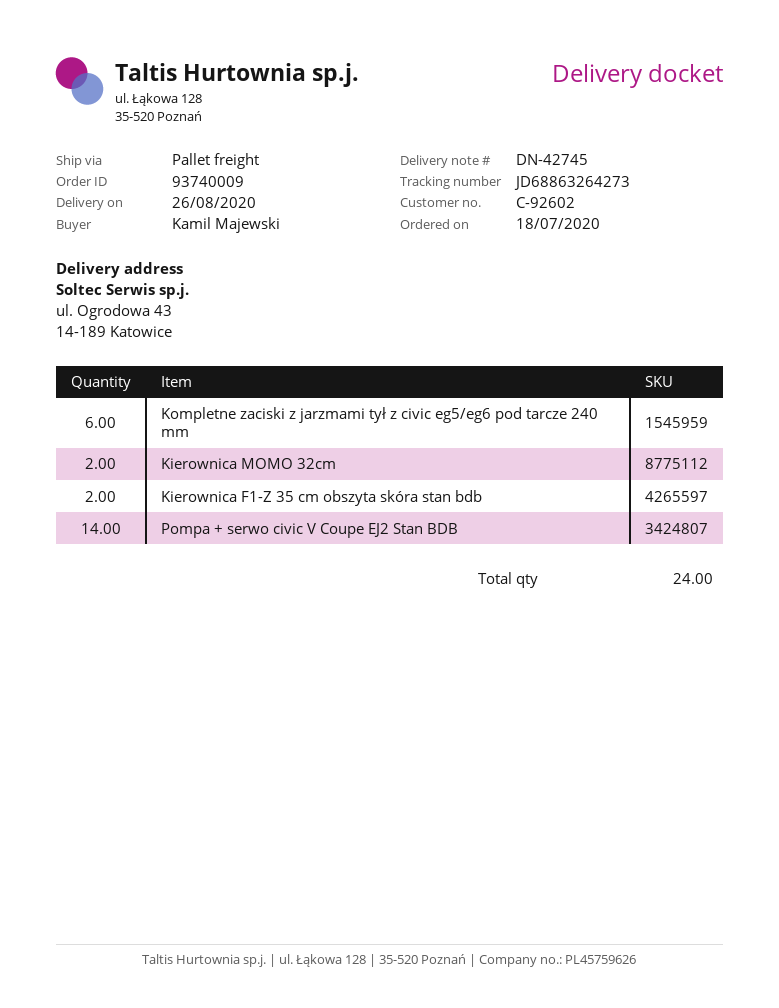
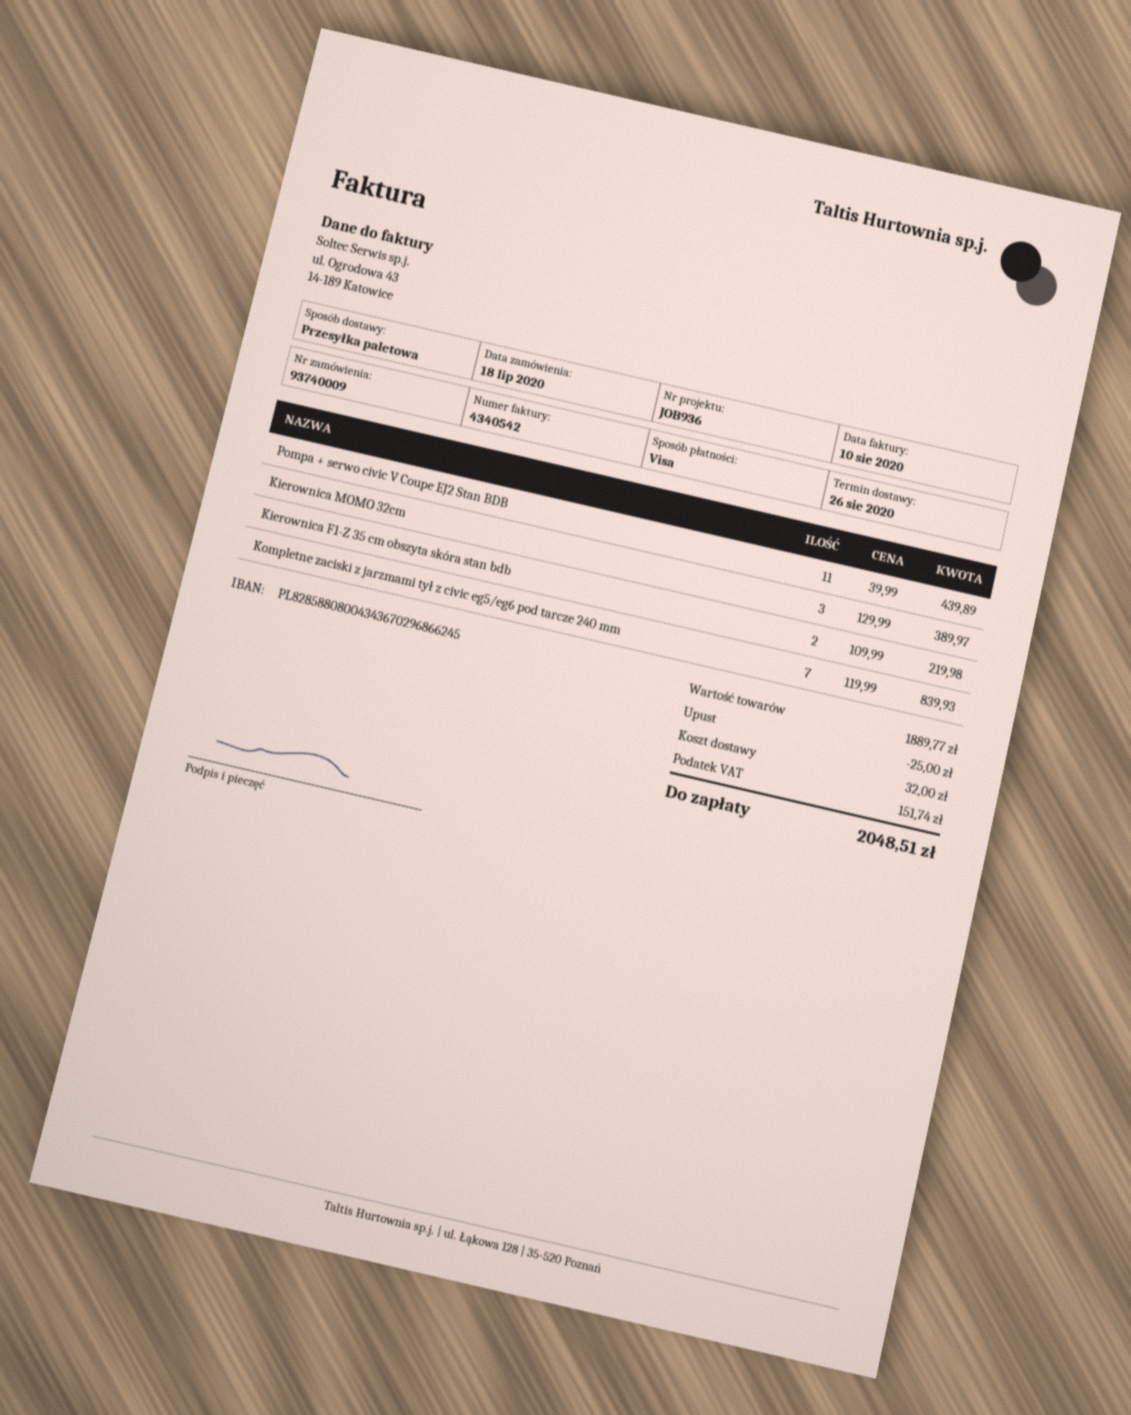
Kompletne zaciski z jarzmami tył z civic eg5/eg6 pod tarcze 240 mm: 6 -> 7
Kierownica MOMO 32cm: 2 -> 3
Pompa + serwo civic V Coupe EJ2 Stan BDB: 14 -> 11

